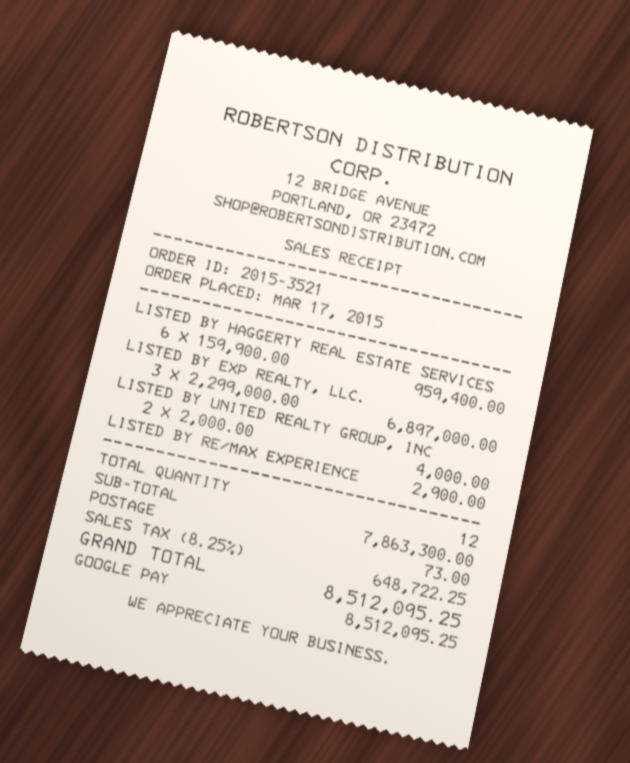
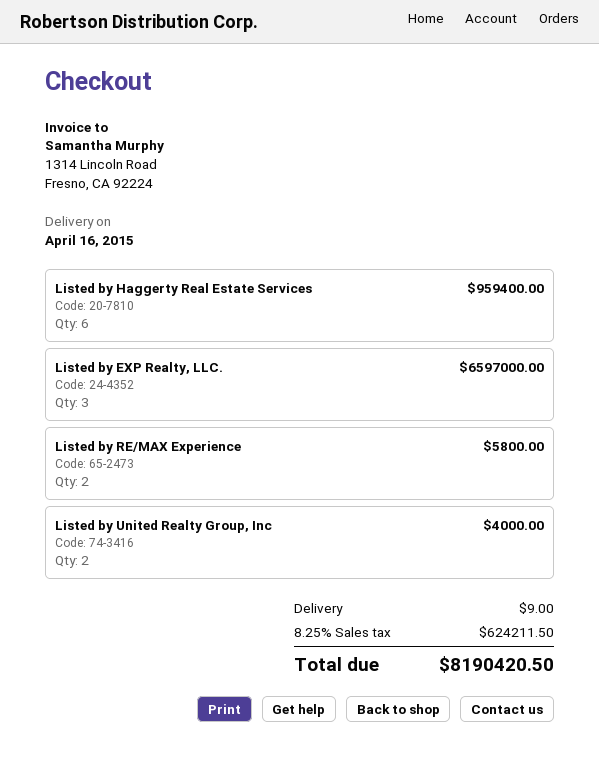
LISTED BY EXP REALTY, LLC.: 3 for 6897000.00 -> 3 for 6597000.00
LISTED BY RE/MAX EXPERIENCE: 1 for 2900.00 -> 2 for 5800.00
shipping: 73.00 -> 9.00
tax: 8.25% = 648722.25 -> 8.25% = 624211.50
total: 8512095.25 -> 8190420.50

